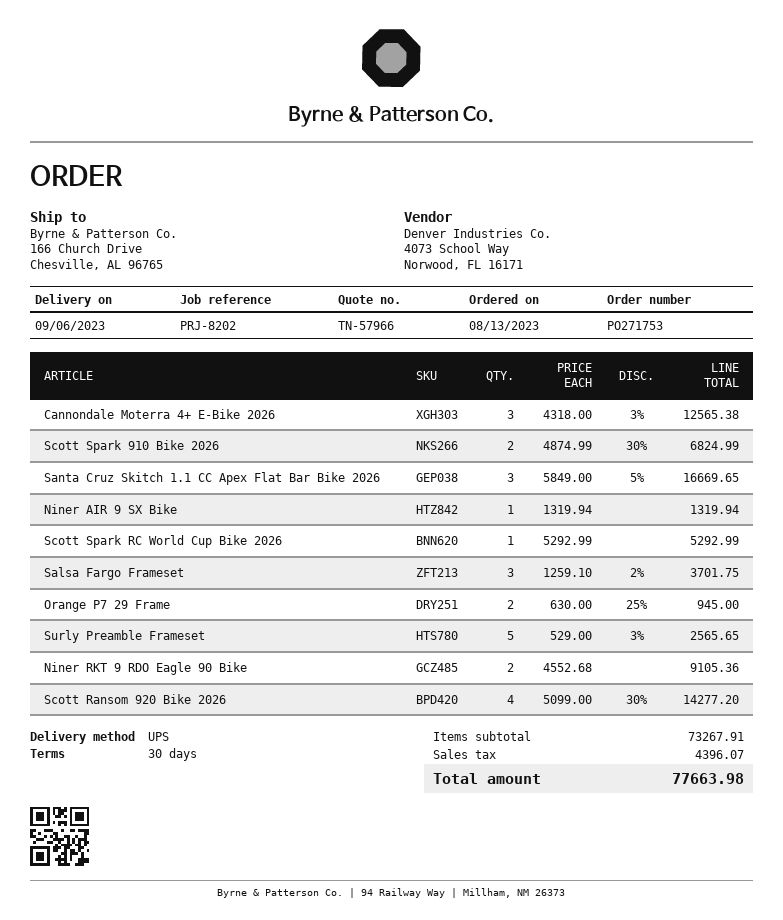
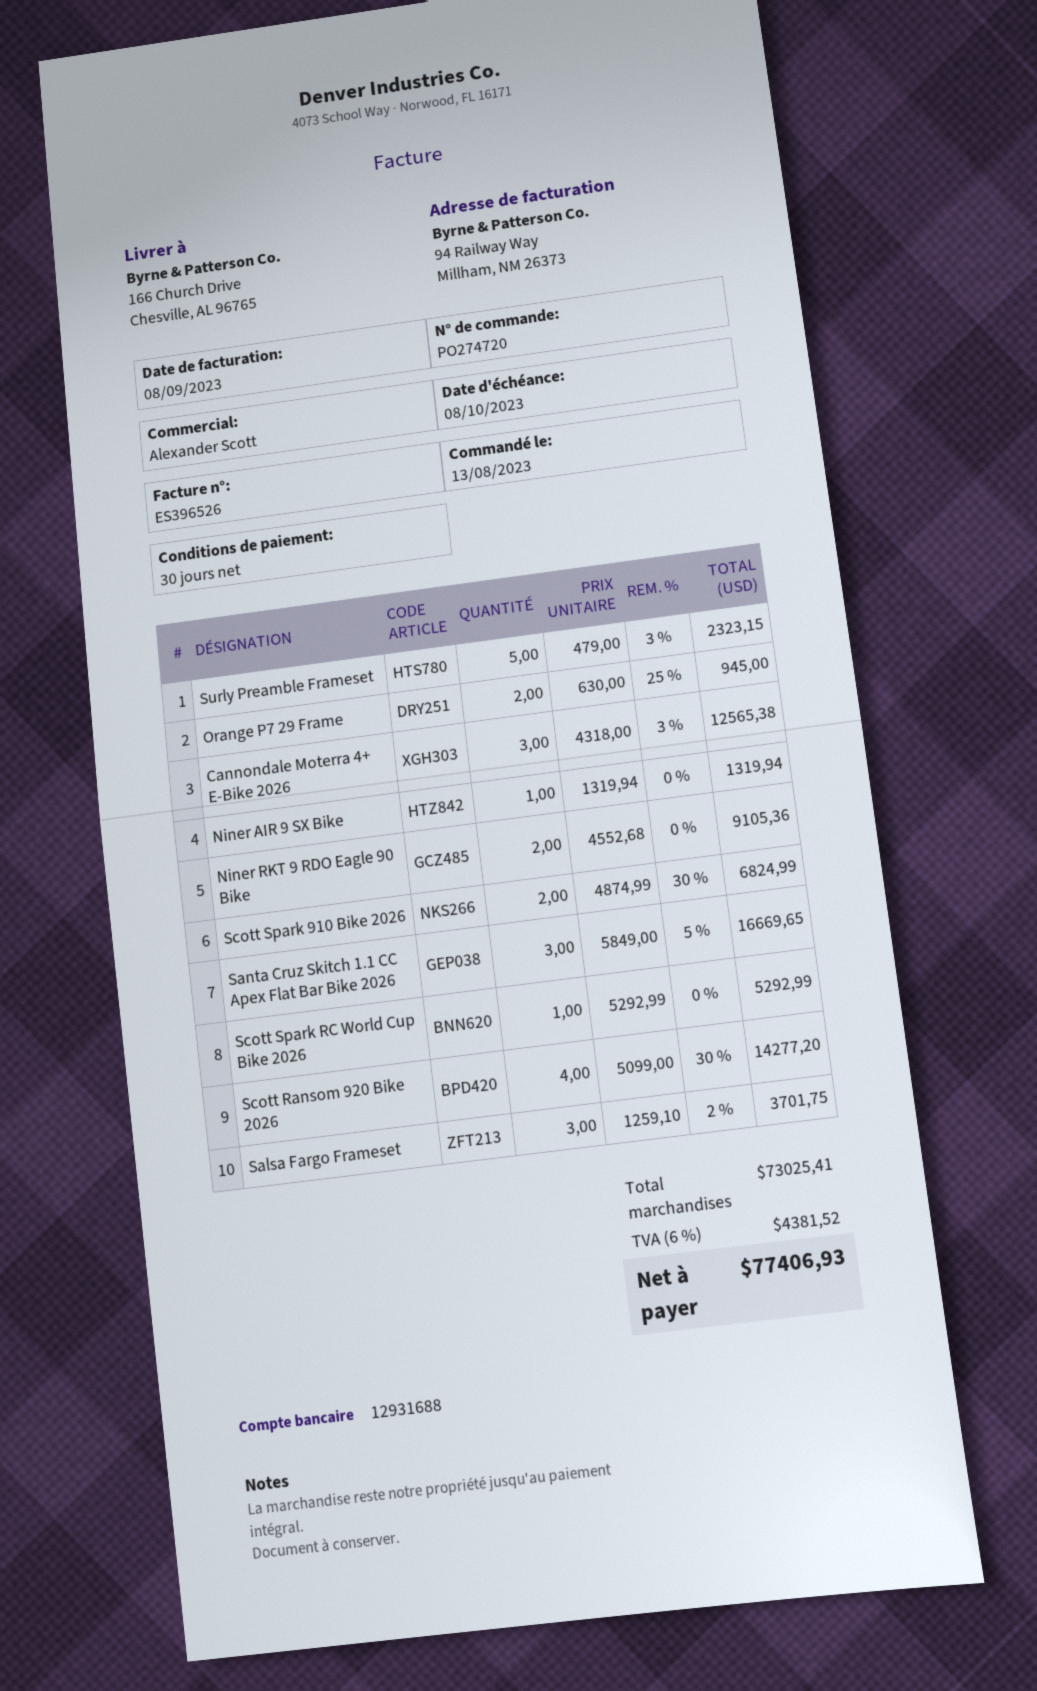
order number: PO271753 -> PO274720
Surly Preamble Frameset: 5 x 529.00 - 3% = 2565.65 -> 5 x 479.00 - 3% = 2323.15
subtotal: 73267.91 -> 73025.41
tax: 4396.07 -> 4381.52
total: 77663.98 -> 77406.93

